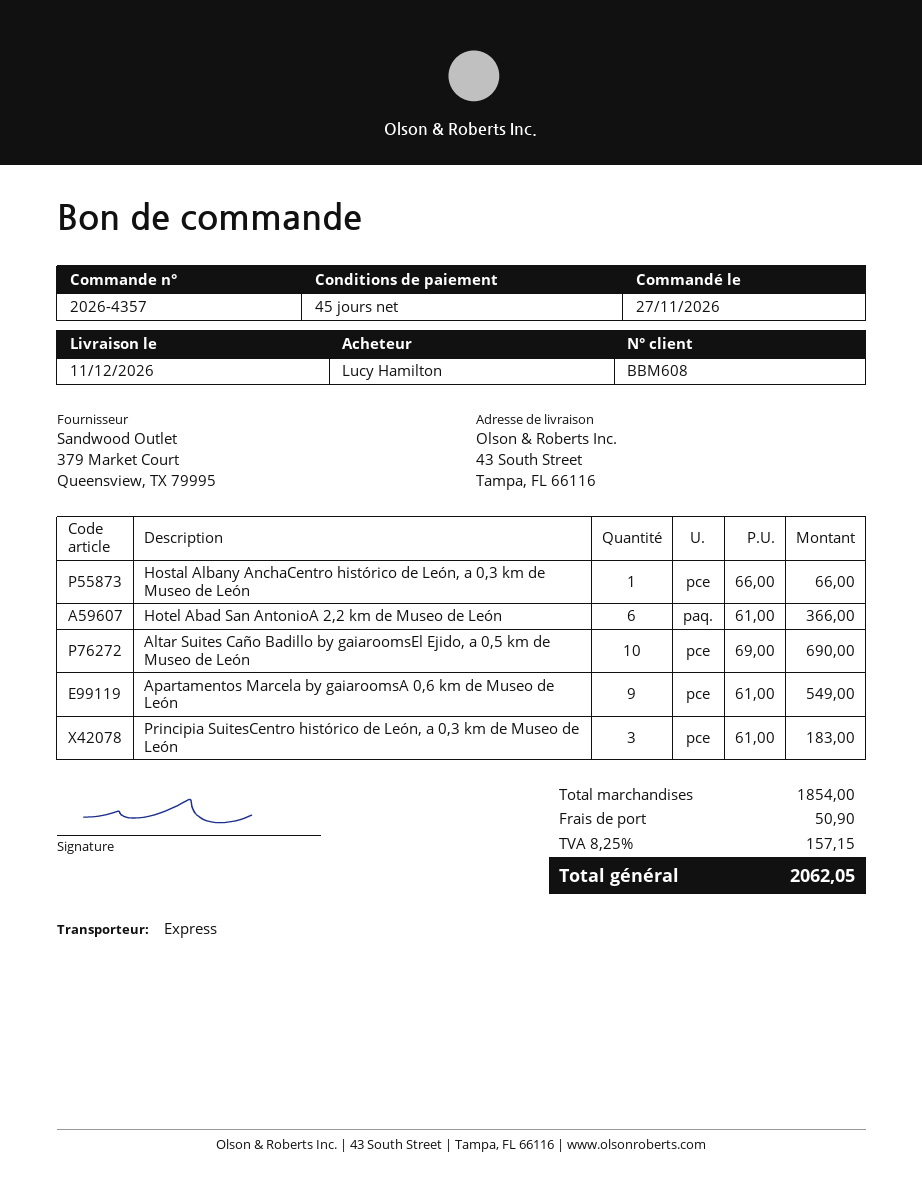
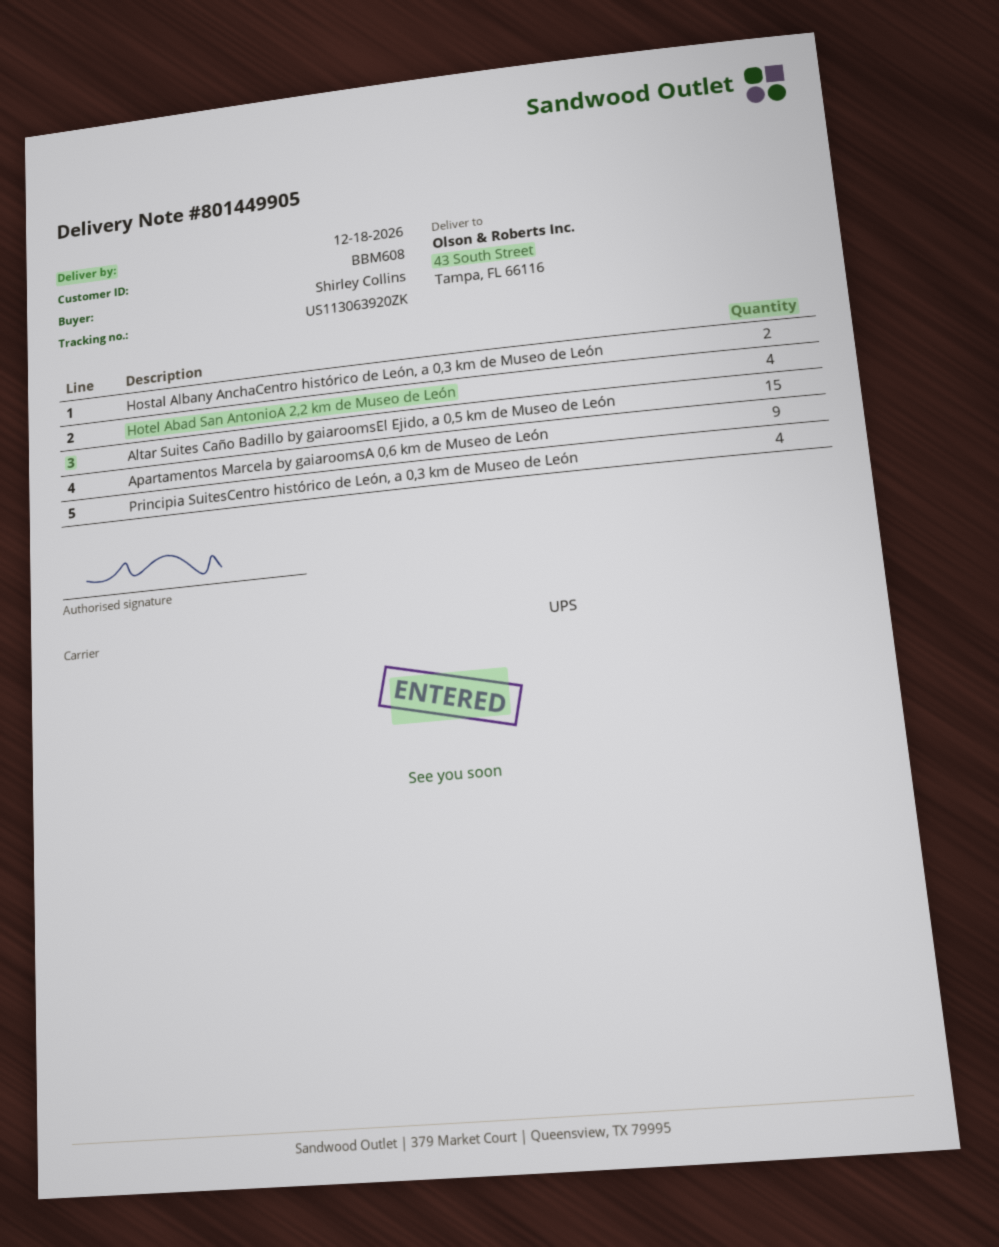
delivery date: 2026-12-11 -> 2026-12-18
ordered by: Lucy Hamilton -> Shirley Collins
shipping method: express -> UPS
Hostal Albany AnchaCentro histórico de León, a 0,3 km de Museo de León: 1 -> 2
Hotel Abad San AntonioA 2,2 km de Museo de León: 6 -> 4
Altar Suites Caño Badillo by gaiaroomsEl Ejido, a 0,5 km de Museo de León: 10 -> 15
Principia SuitesCentro histórico de León, a 0,3 km de Museo de León: 3 -> 4

